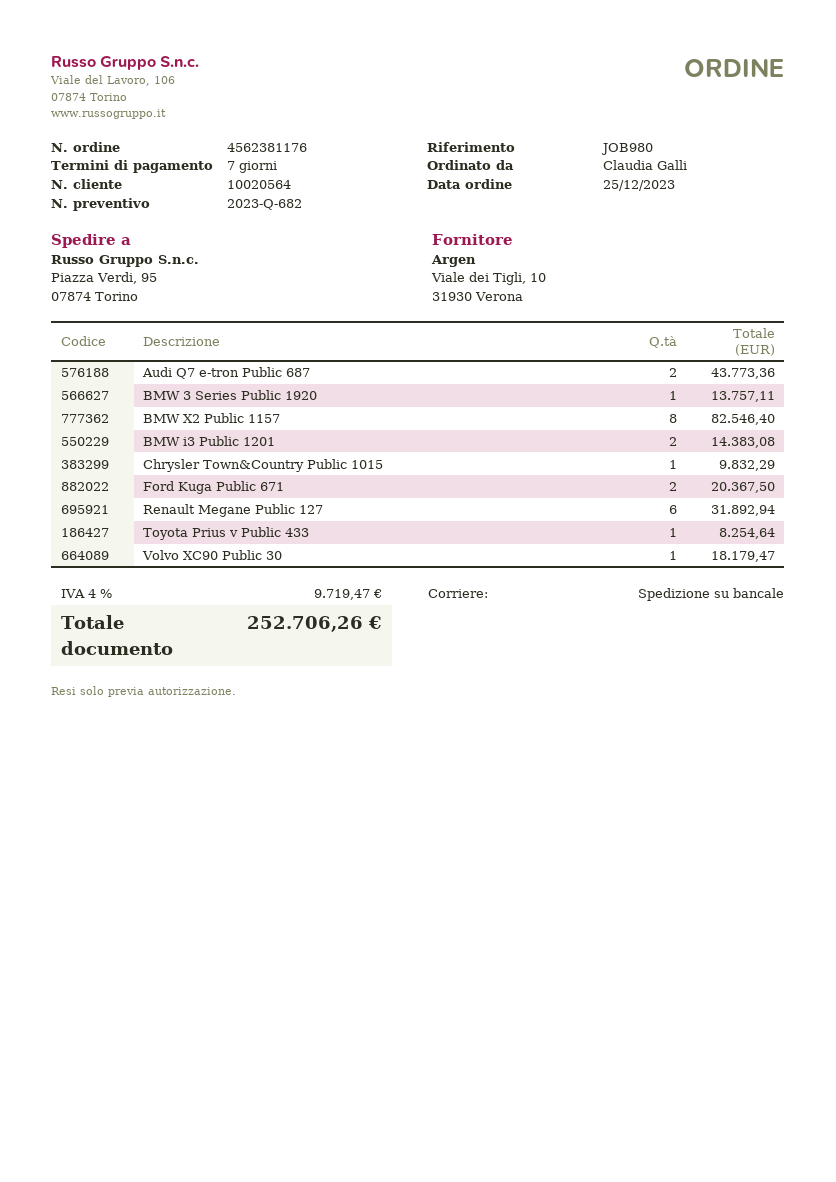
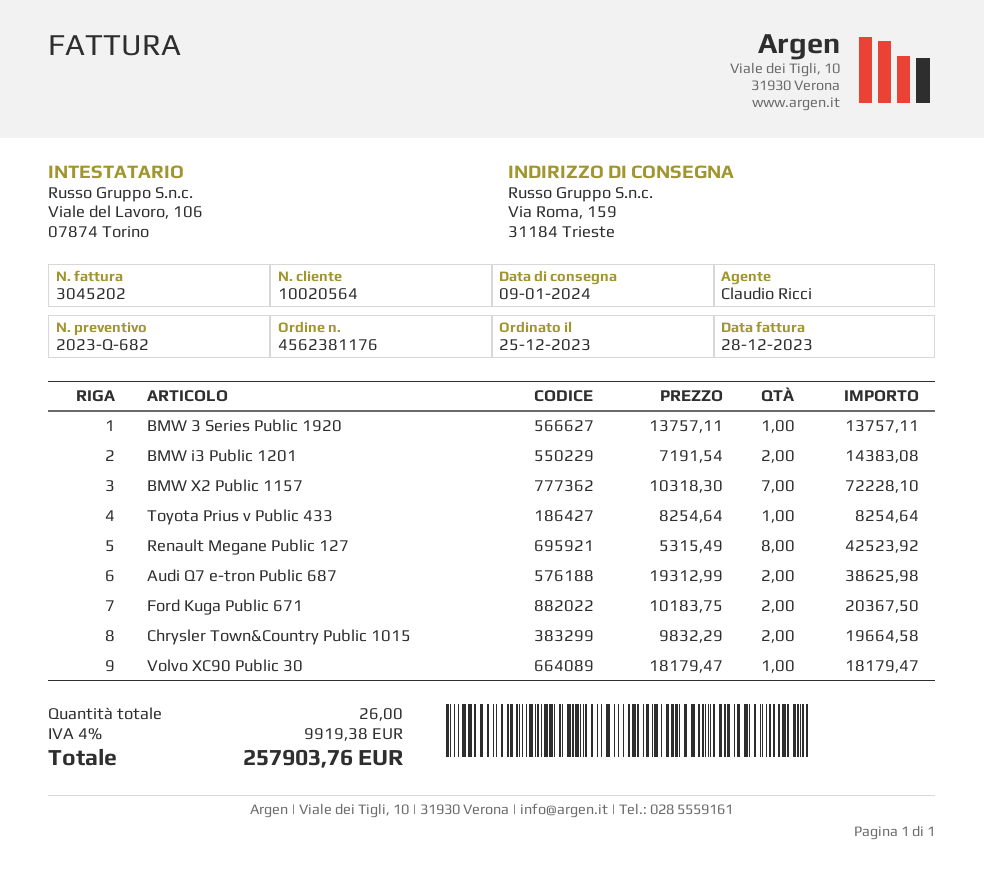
ship to: Piazza Verdi, 95, 07874 Torino -> Via Roma, 159, 31184 Trieste
Audi Q7 e-tron Public 687: 2 for 43773.36 -> 2 for 38625.98
BMW X2 Public 1157: 8 for 82546.40 -> 7 for 72228.10
Chrysler Town&Country Public 1015: 1 for 9832.29 -> 2 for 19664.58
Renault Megane Public 127: 6 for 31892.94 -> 8 for 42523.92
tax: 4% = 9719.47 -> 4% = 9919.38
total: 252706.26 -> 257903.76

